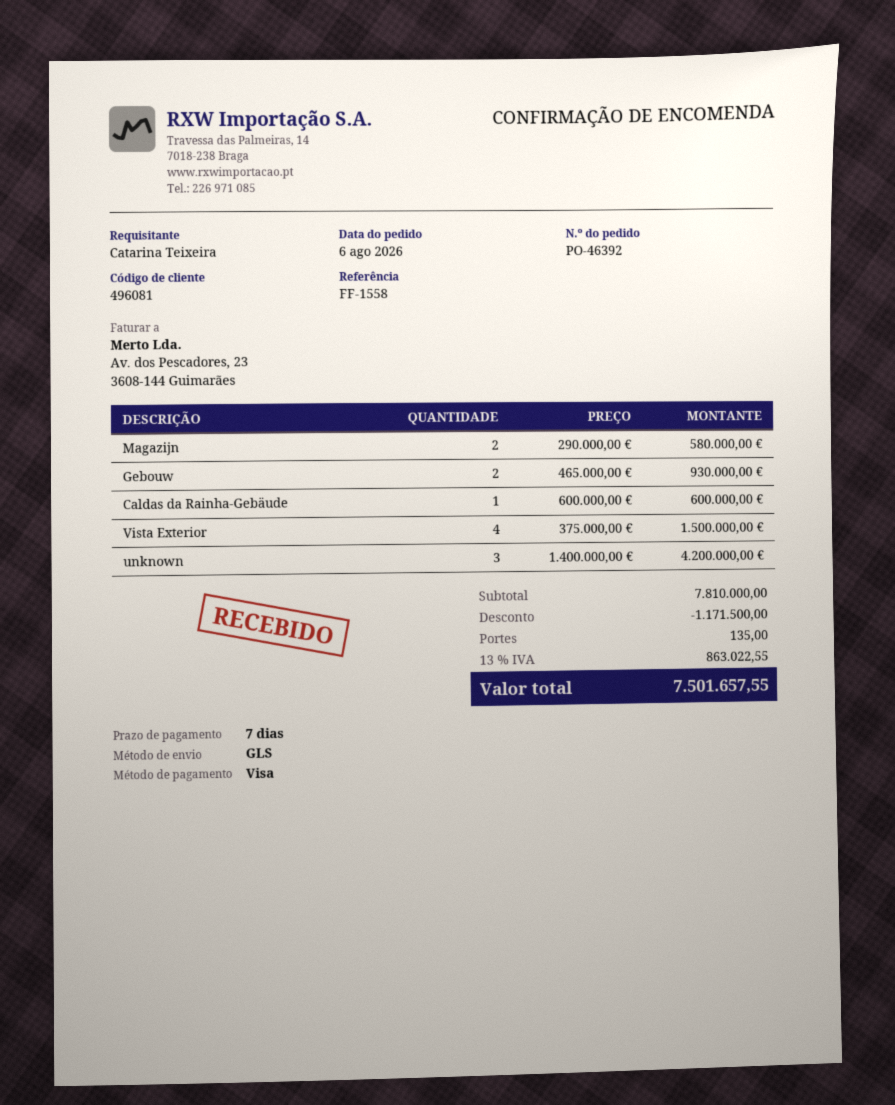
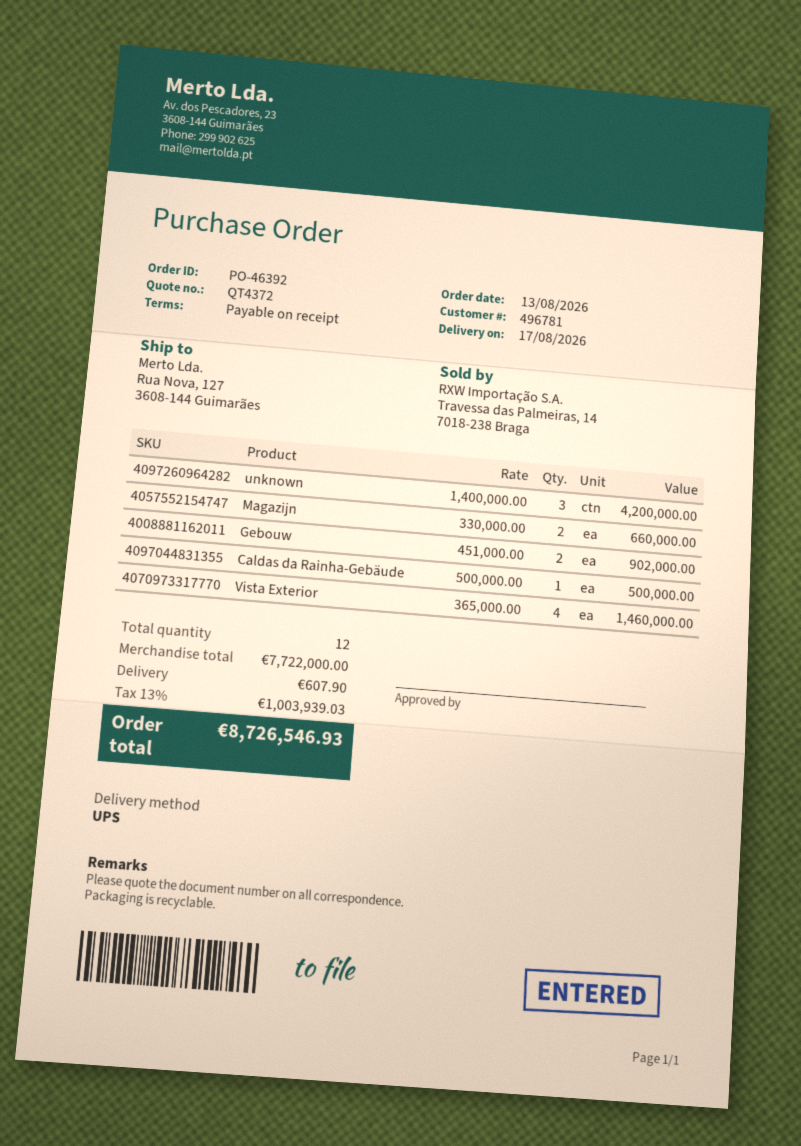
order date: 2026-08-06 -> 2026-08-13
payment terms: 7 days -> on receipt
customer number: 496081 -> 496781
shipping method: GLS -> UPS
Magazijn: 2 x 290000.00 = 580000.00 -> 2 x 330000.00 = 660000.00
Gebouw: 2 x 465000.00 = 930000.00 -> 2 x 451000.00 = 902000.00
Caldas da Rainha-Gebäude: 1 x 600000.00 = 600000.00 -> 1 x 500000.00 = 500000.00
Vista Exterior: 4 x 375000.00 = 1500000.00 -> 4 x 365000.00 = 1460000.00
subtotal: 7810000.00 -> 7722000.00
discount: 1171500.00 -> none
shipping: 135.00 -> 607.90
tax: 13% = 863022.55 -> 13% = 1003939.03
total: 7501657.55 -> 8726546.93

